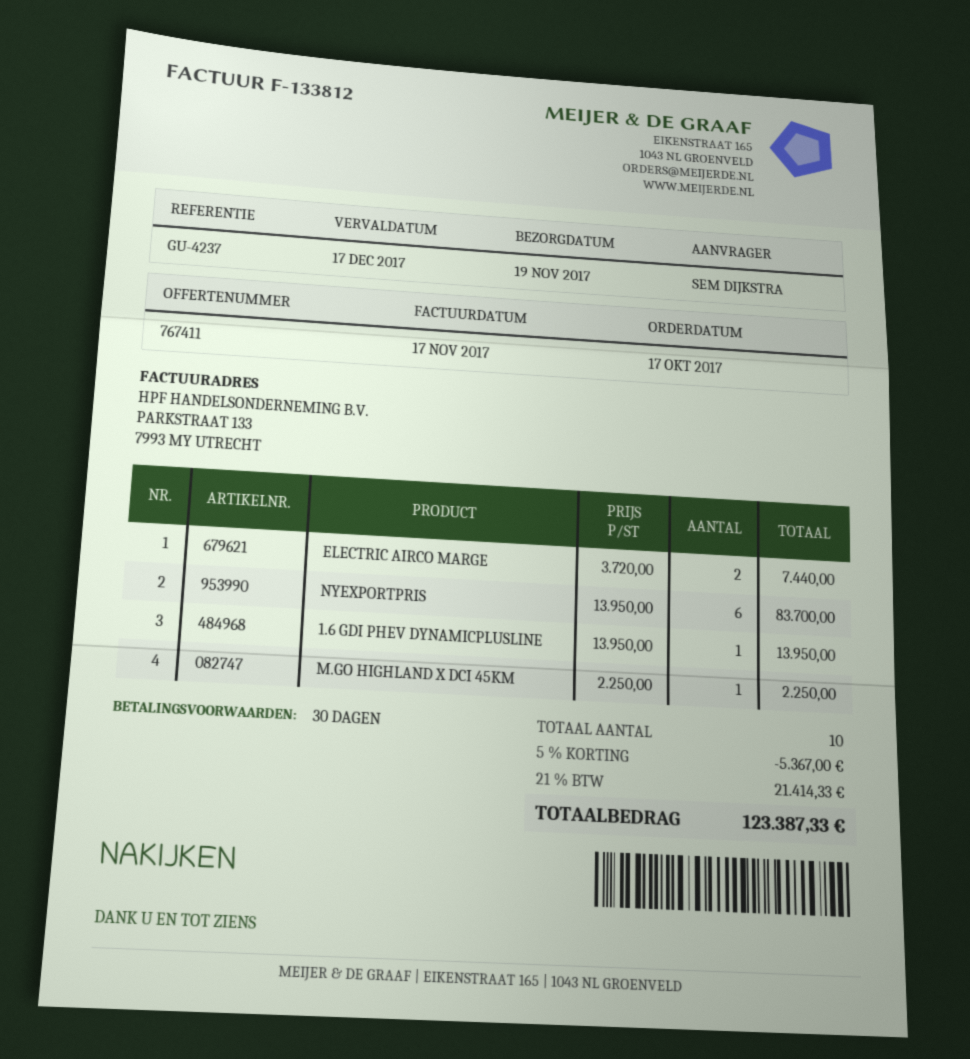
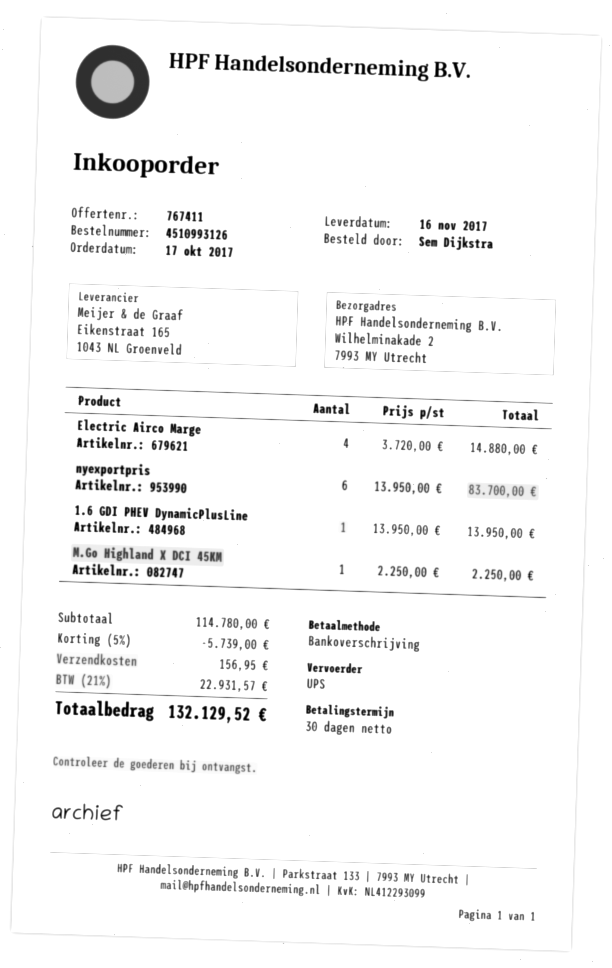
delivery date: 2017-11-19 -> 2017-11-16
ELECTRIC AIRCO MARGE: 2 x 3720.00 = 7440.00 -> 4 x 3720.00 = 14880.00
discount: 5% = 5367.00 -> 5% = 5739.00
shipping: none -> 156.95
tax: 21% = 21414.33 -> 21% = 22931.57
total: 123387.33 -> 132129.52

